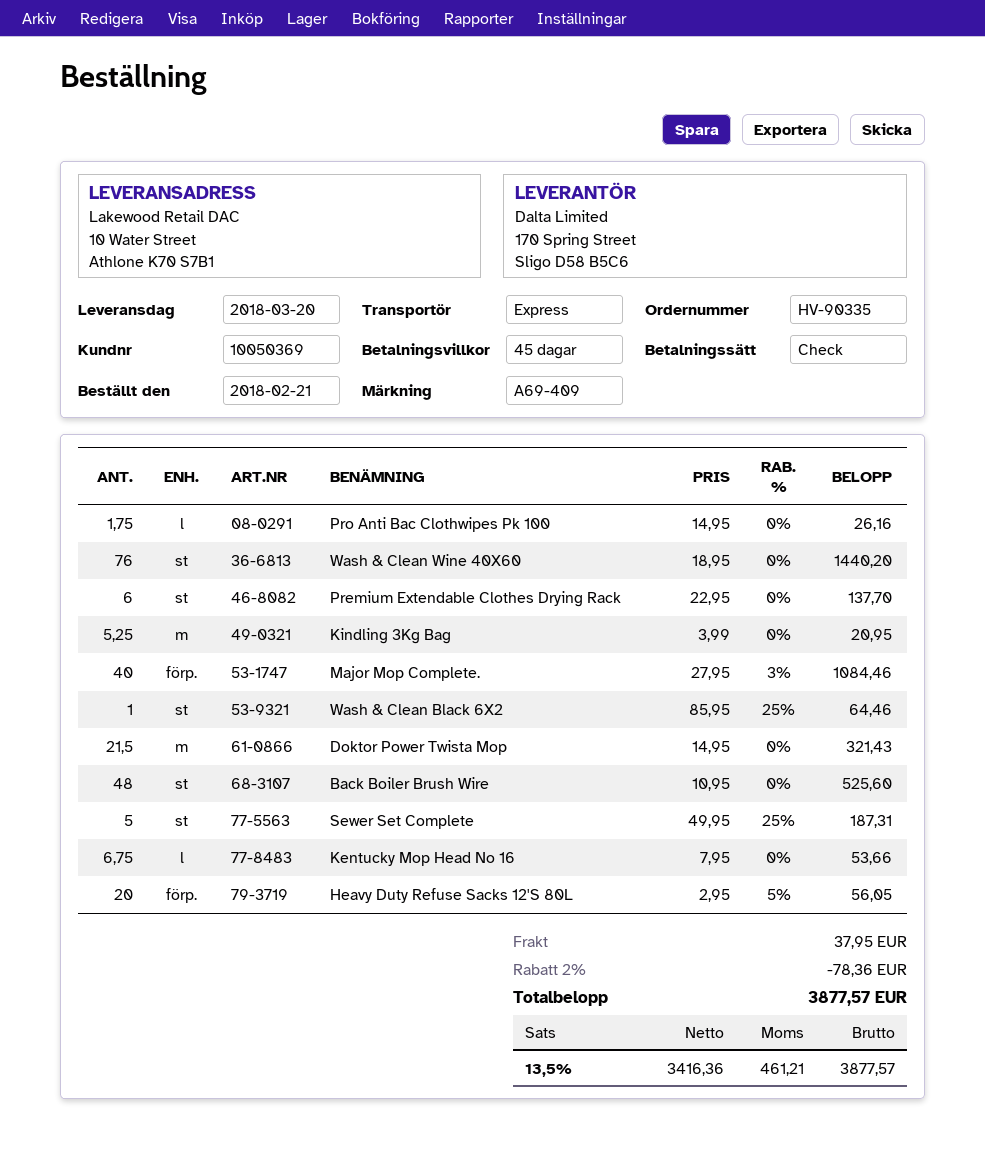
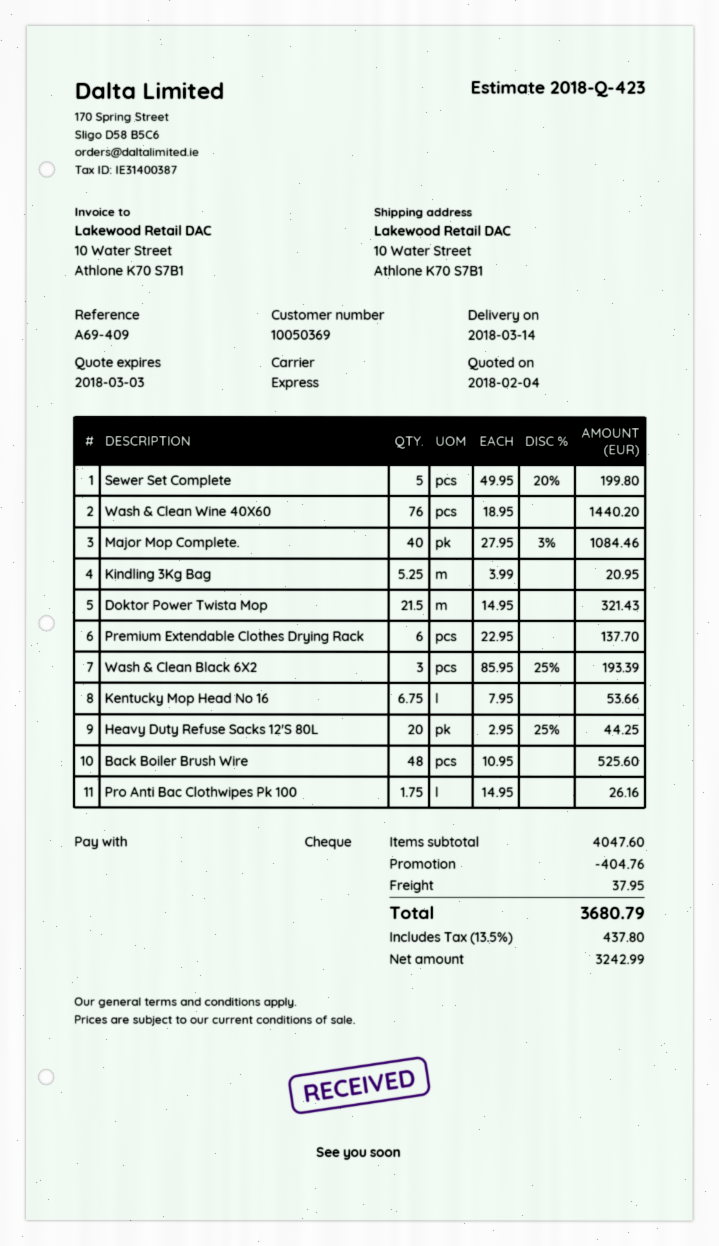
delivery date: 2018-03-20 -> 2018-03-14
Wash & Clean Black 6X2: 1 x 85.95 - 25% = 64.46 -> 3 x 85.95 - 25% = 193.39
Sewer Set Complete: 5 x 49.95 - 25% = 187.31 -> 5 x 49.95 - 20% = 199.80
Heavy Duty Refuse Sacks 12'S 80L: 20 x 2.95 - 5% = 56.05 -> 20 x 2.95 - 25% = 44.25
discount: 78.36 -> 404.76
net: 3416.36 -> 3242.99
tax: 13.5% = 461.21 -> 13.5% = 437.80
total: 3877.57 -> 3680.79

